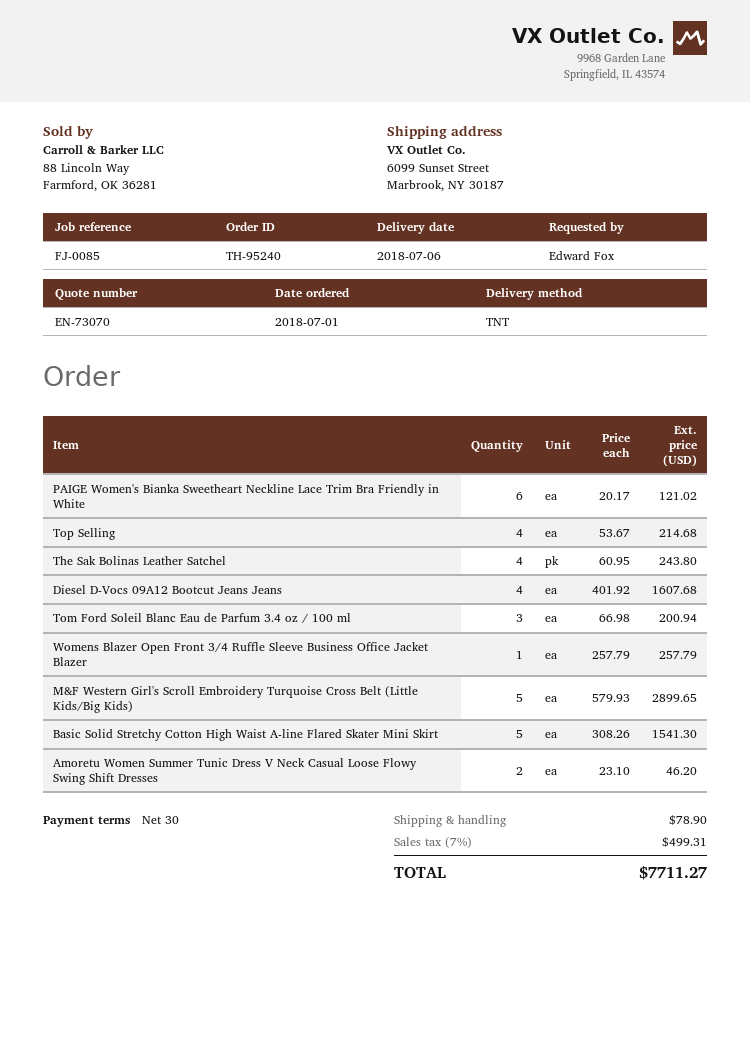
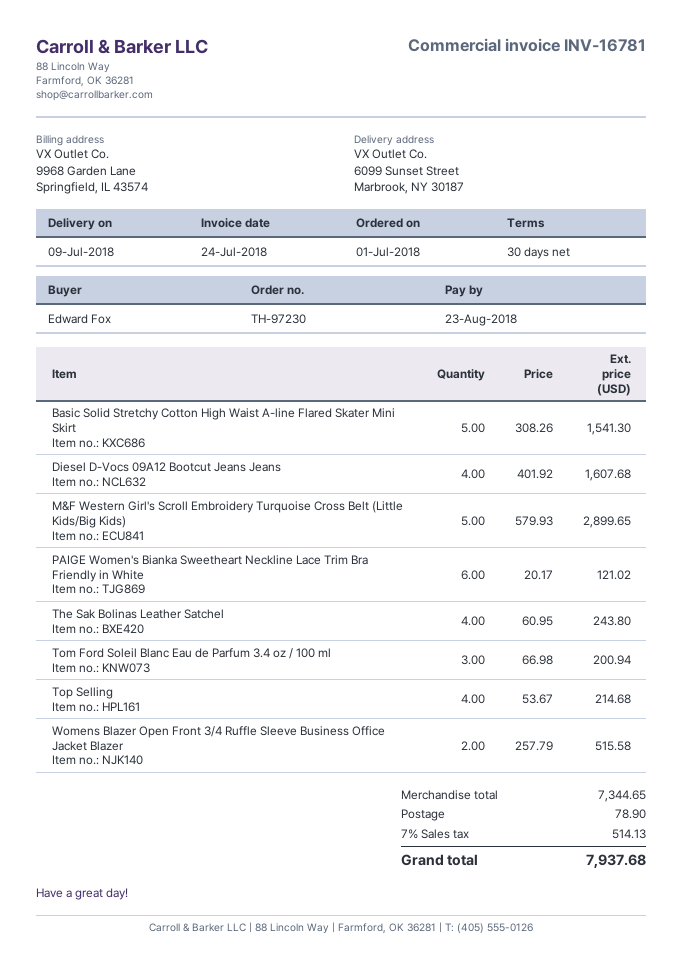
order number: TH-95240 -> TH-97230
delivery date: 2018-07-06 -> 2018-07-09
Womens Blazer Open Front 3/4 Ruffle Sleeve Business Office Jacket Blazer: 1 x 257.79 = 257.79 -> 2 x 257.79 = 515.58
Amoretu Women Summer Tunic Dress V Neck Casual Loose Flowy Swing Shift Dresses: 2 x 23.10 = 46.20 -> none
tax: 7% = 499.31 -> 7% = 514.13
total: 7711.27 -> 7937.68

